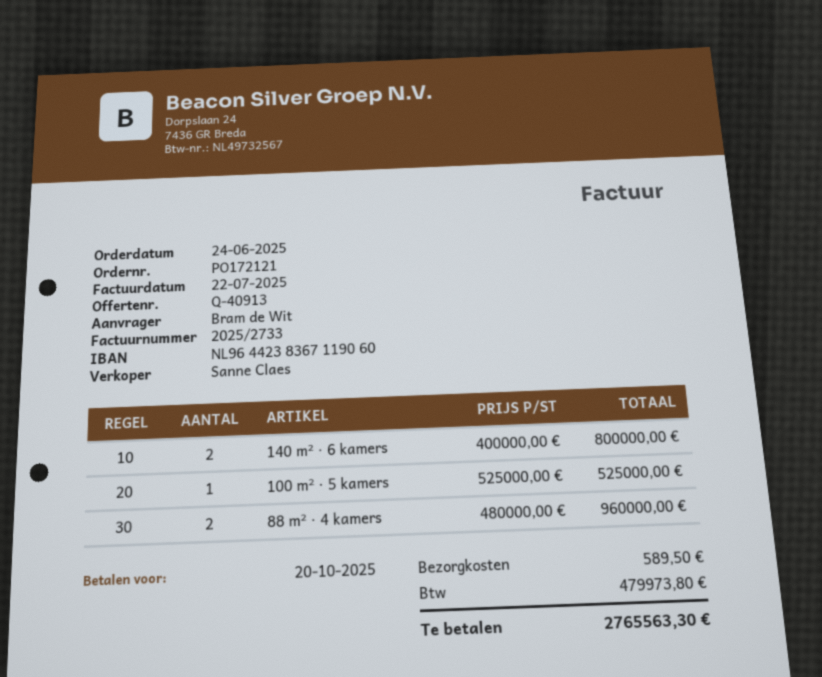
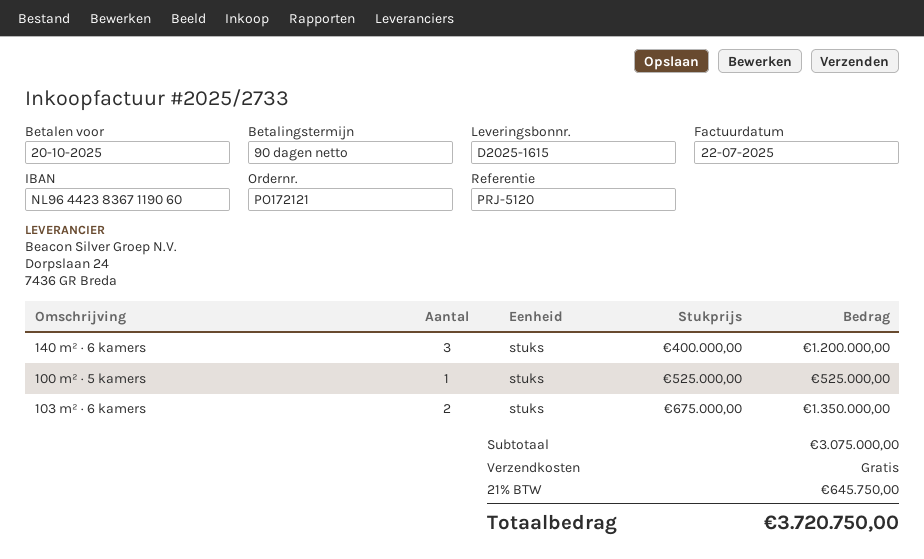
140 m² · 6 kamers: 2 x 400000.00 = 800000.00 -> 3 x 400000.00 = 1200000.00
88 m² · 4 kamers: 2 x 480000.00 = 960000.00 -> none
103 m² · 6 kamers: none -> 2 x 675000.00 = 1350000.00
shipping: 589.50 -> 0.00
tax: 479973.80 -> 645750.00
total: 2765563.30 -> 3720750.00

